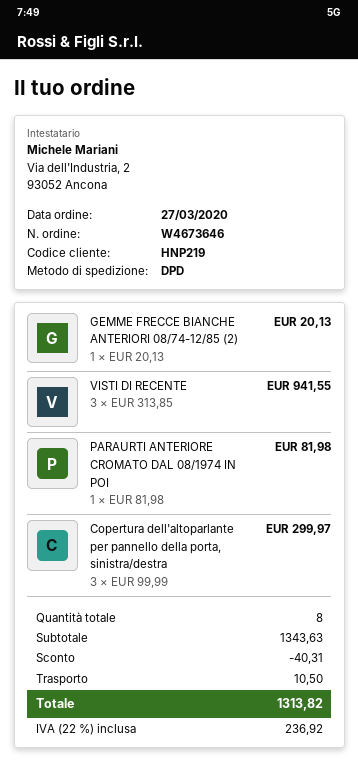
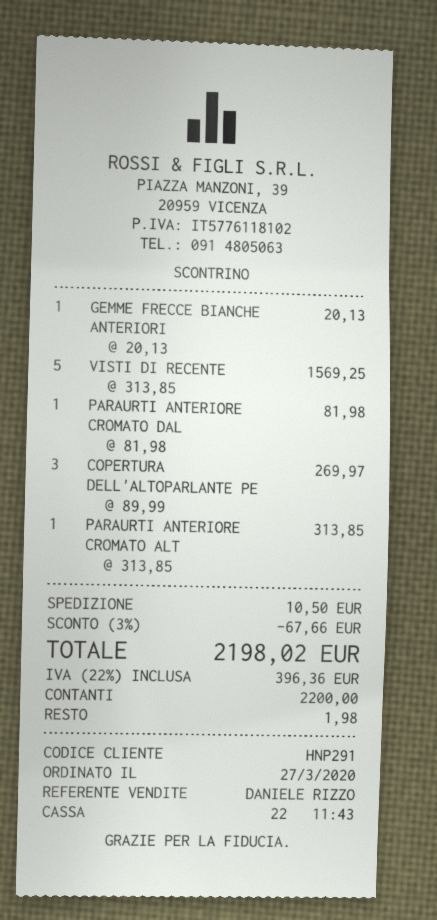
customer number: HNP219 -> HNP291
VISTI DI RECENTE: 3 x 313.85 = 941.55 -> 5 x 313.85 = 1569.25
Copertura dell'altoparlante per pannello della porta, sinistra/destra: 3 x 99.99 = 299.97 -> 3 x 89.99 = 269.97
PARAURTI ANTERIORE CROMATO ALT: none -> 1 x 313.85 = 313.85
discount: 40.31 -> 67.66
tax: 22% = 236.92 -> 22% = 396.36
total: 1313.82 -> 2198.02

